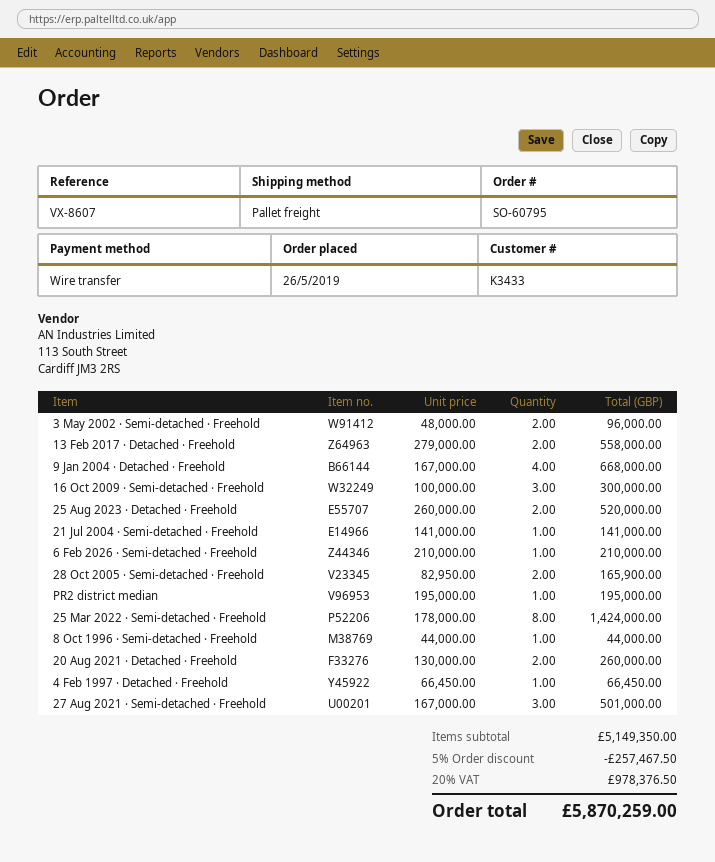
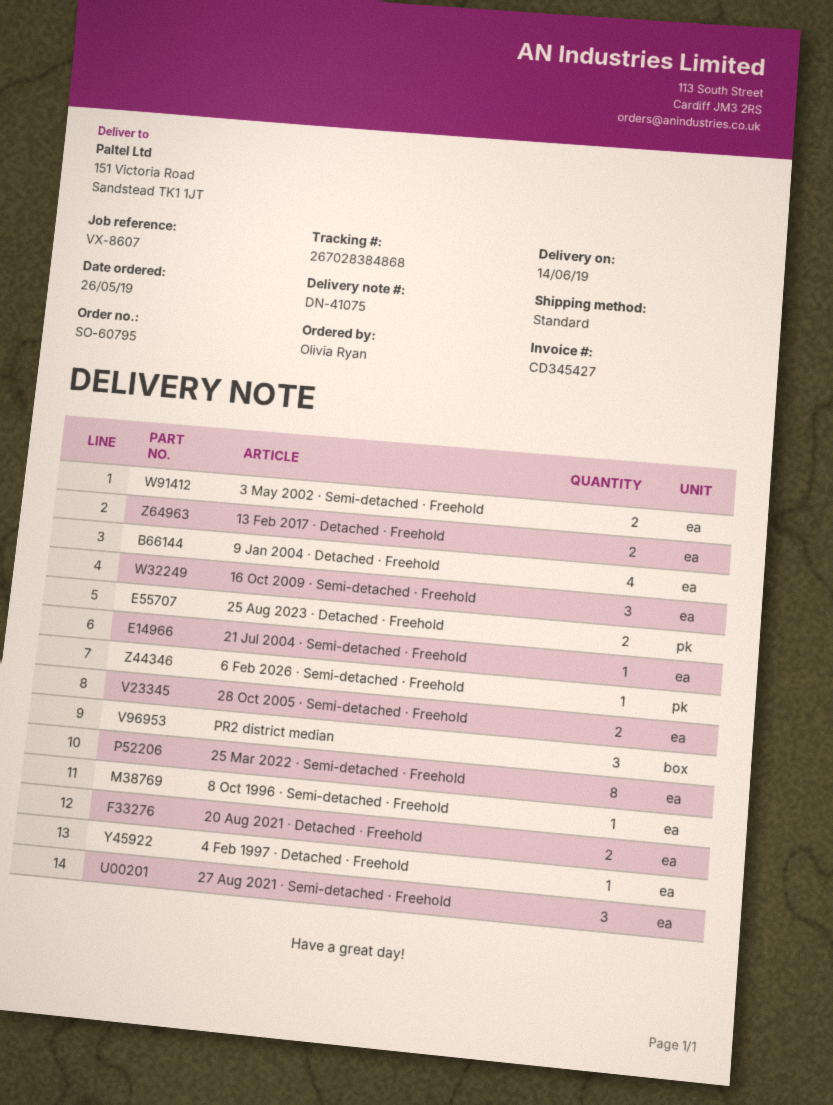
shipping method: pallet freight -> standard
PR2 district median: 1 -> 3

